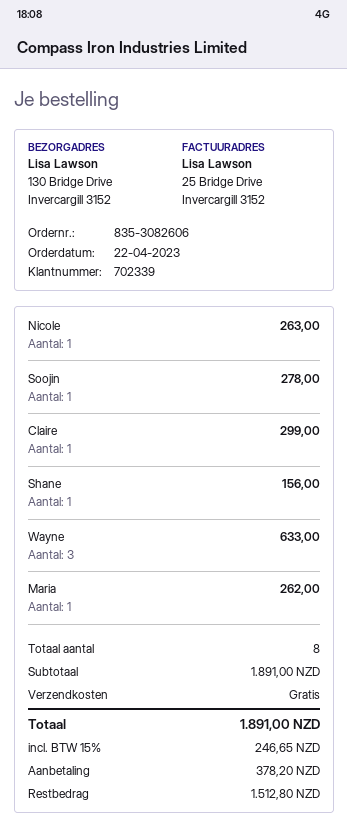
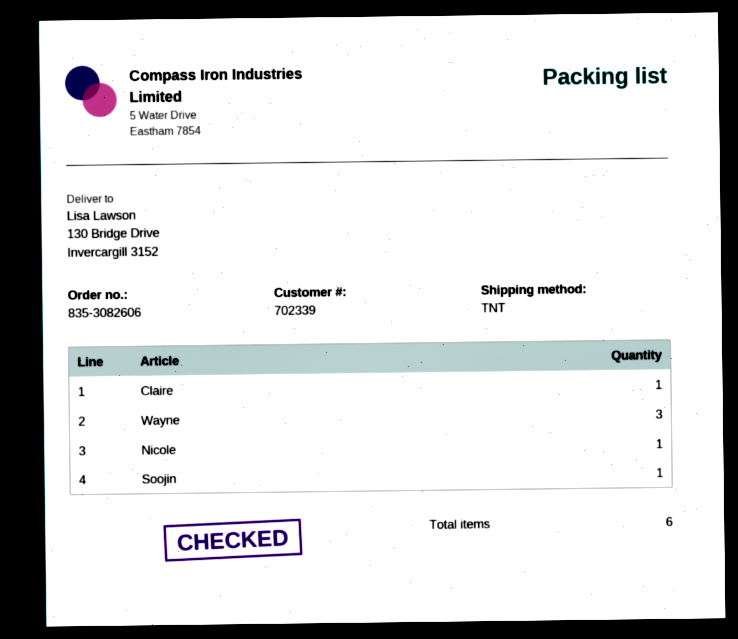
Shane: 1 -> none
Maria: 1 -> none
total quantity: 8 -> 6

